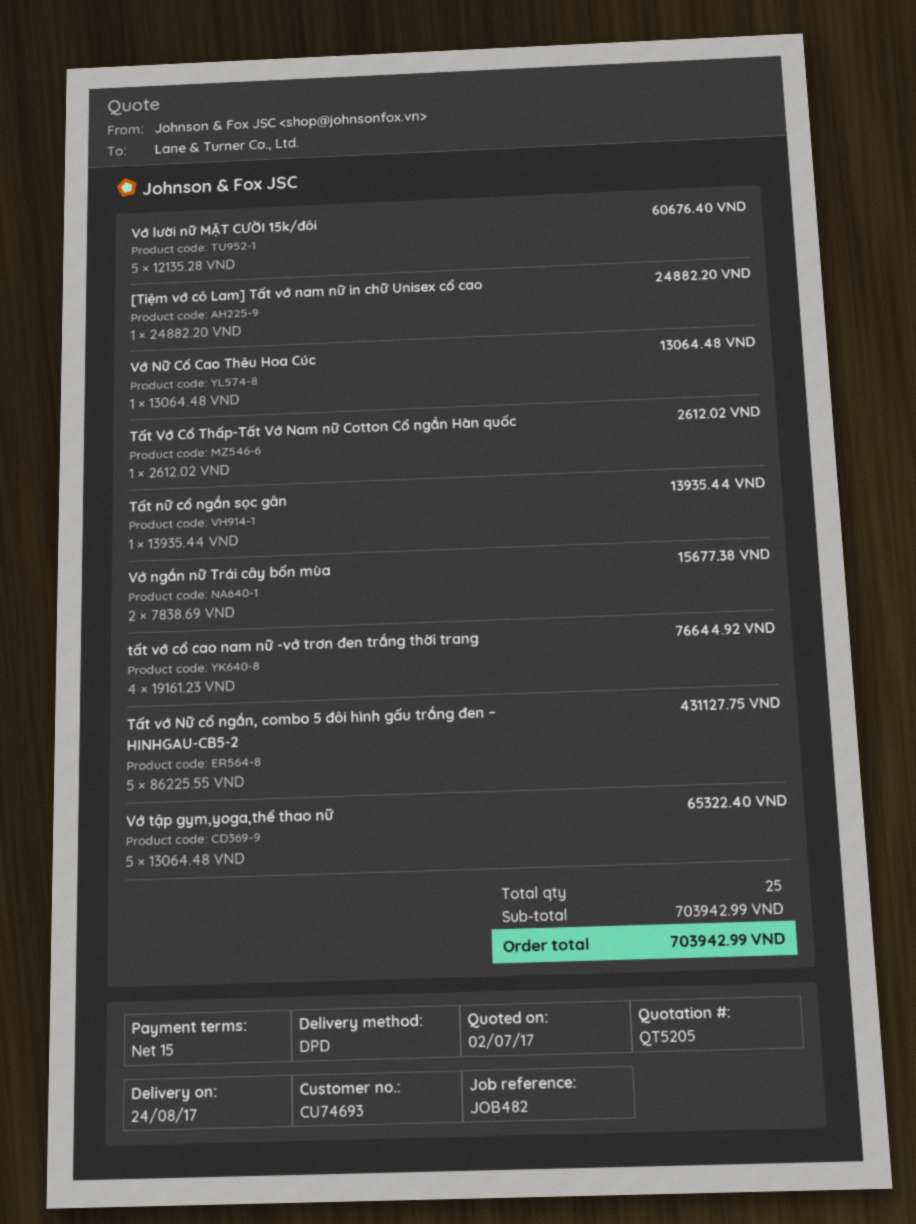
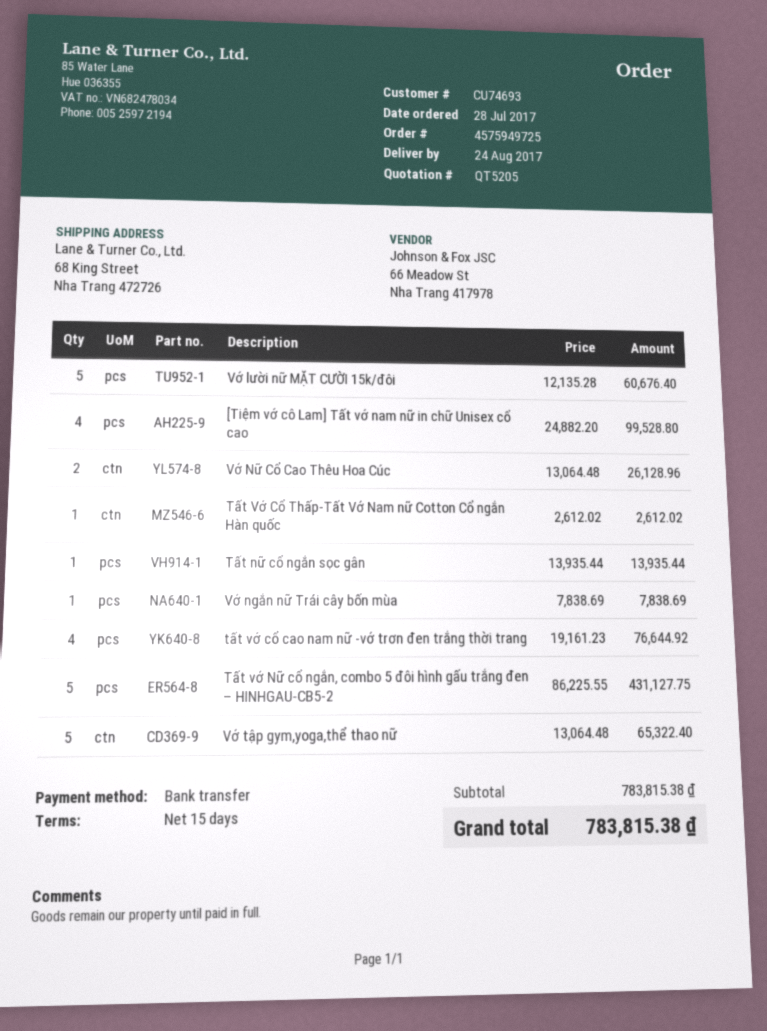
[Tiệm vớ cô Lam] Tất vớ nam nữ in chữ Unisex cổ cao: 1 x 24882.20 = 24882.20 -> 4 x 24882.20 = 99528.80
Vớ Nữ Cổ Cao Thêu Hoa Cúc: 1 x 13064.48 = 13064.48 -> 2 x 13064.48 = 26128.96
Vớ ngắn nữ Trái cây bốn mùa: 2 x 7838.69 = 15677.38 -> 1 x 7838.69 = 7838.69
subtotal: 703942.99 -> 783815.38
total: 703942.99 -> 783815.38

